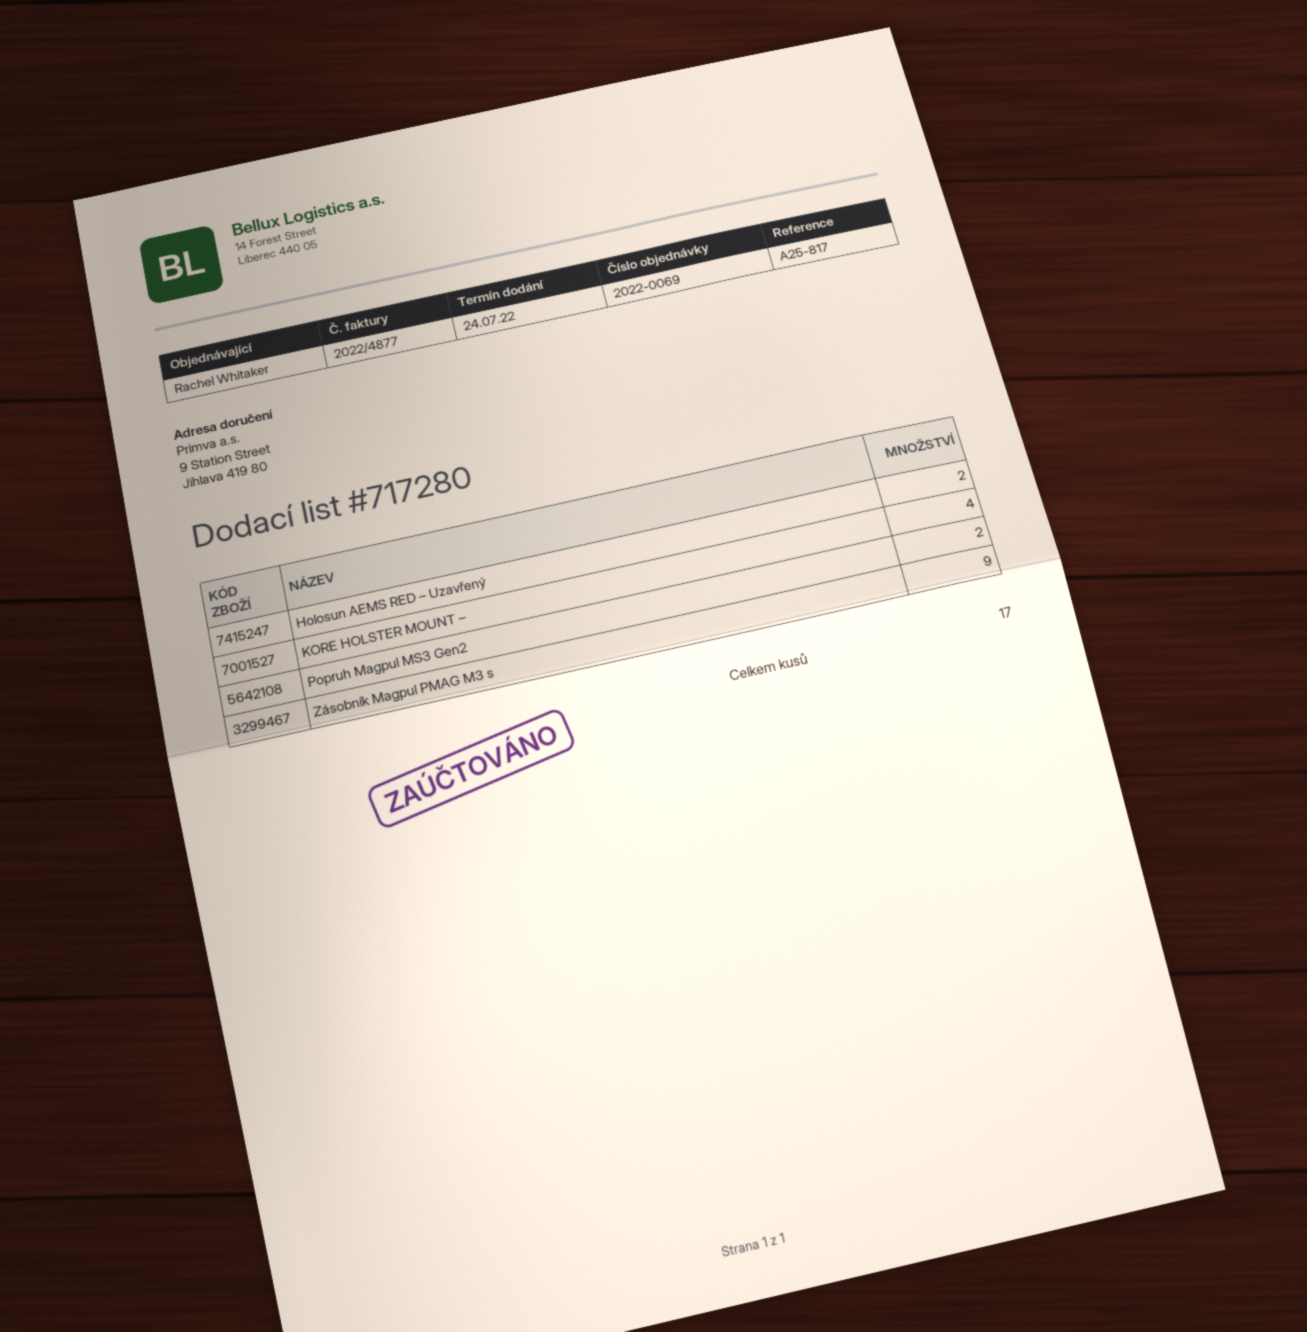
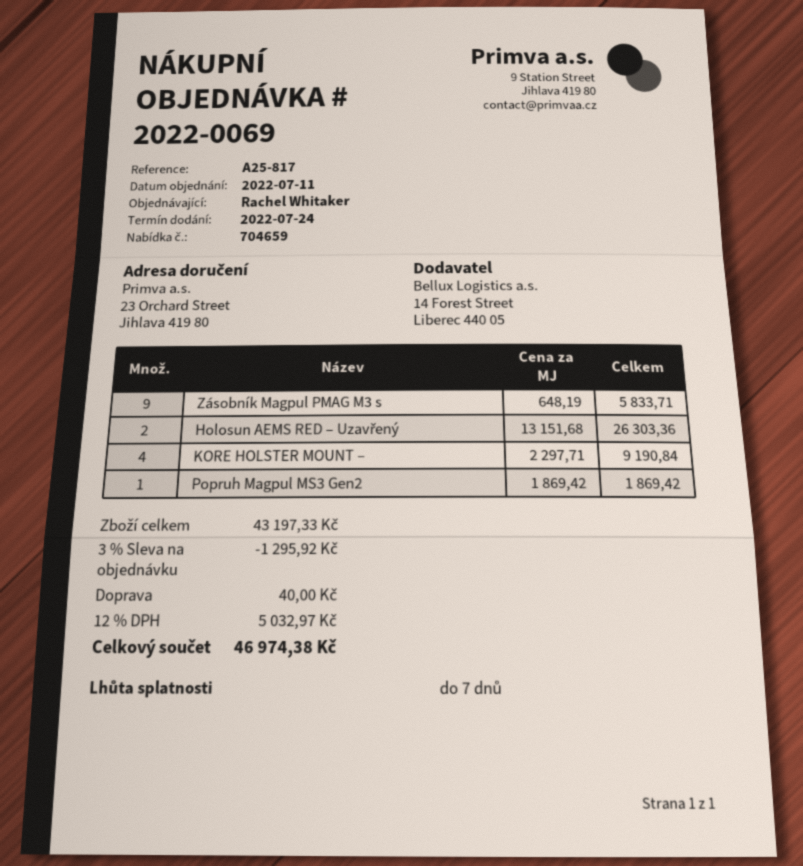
ship to: 9 Station Street, Jihlava 419 80 -> 23 Orchard Street, Jihlava 419 80
Popruh Magpul MS3 Gen2: 2 -> 1

